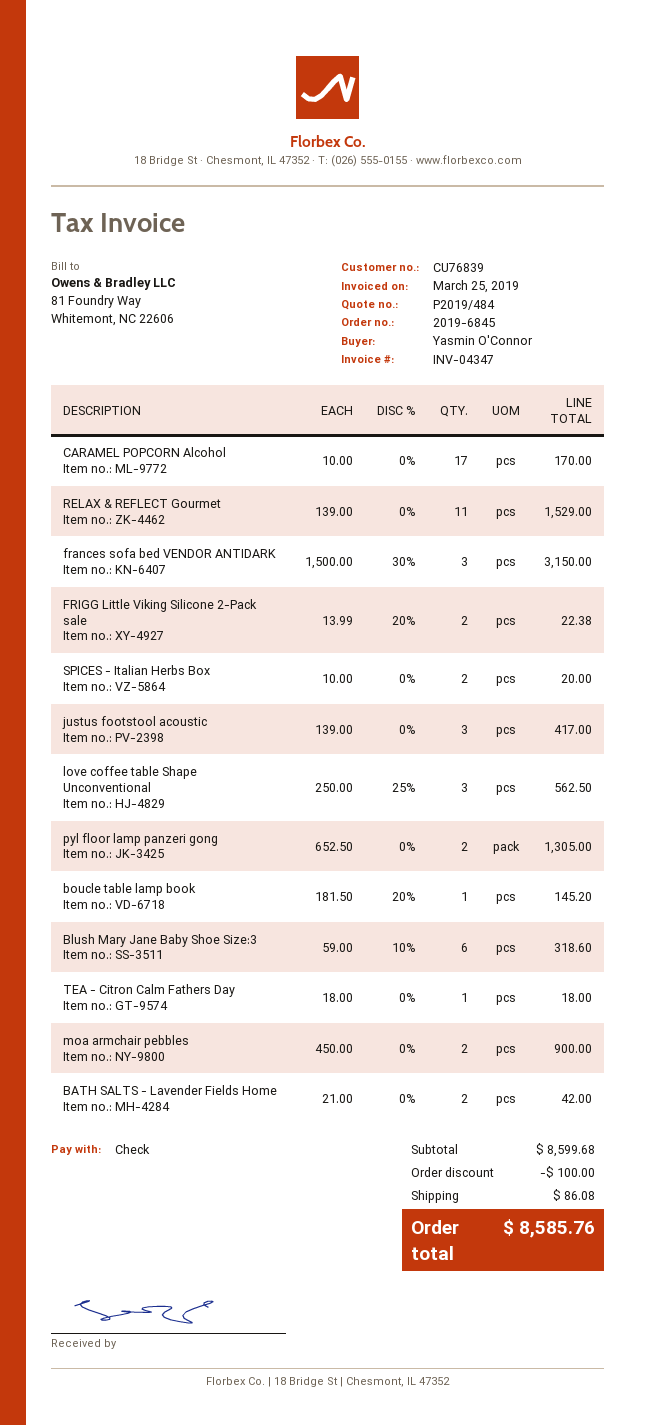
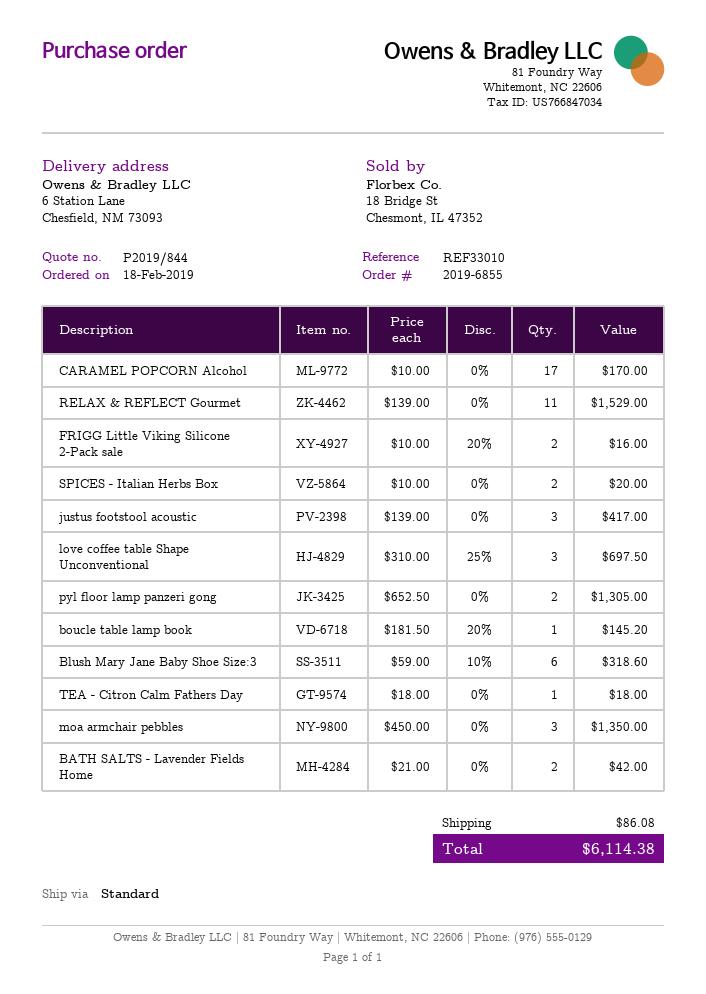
quote number: P2019/484 -> P2019/844
order number: 2019-6845 -> 2019-6855
frances sofa bed VENDOR ANTIDARK: 3 x 1500.00 - 30% = 3150.00 -> none
FRIGG Little Viking Silicone 2-Pack sale: 2 x 13.99 - 20% = 22.38 -> 2 x 10.00 - 20% = 16.00
love coffee table Shape Unconventional: 3 x 250.00 - 25% = 562.50 -> 3 x 310.00 - 25% = 697.50
moa armchair pebbles: 2 x 450.00 = 900.00 -> 3 x 450.00 = 1350.00
discount: 100.00 -> none
total: 8585.76 -> 6114.38

